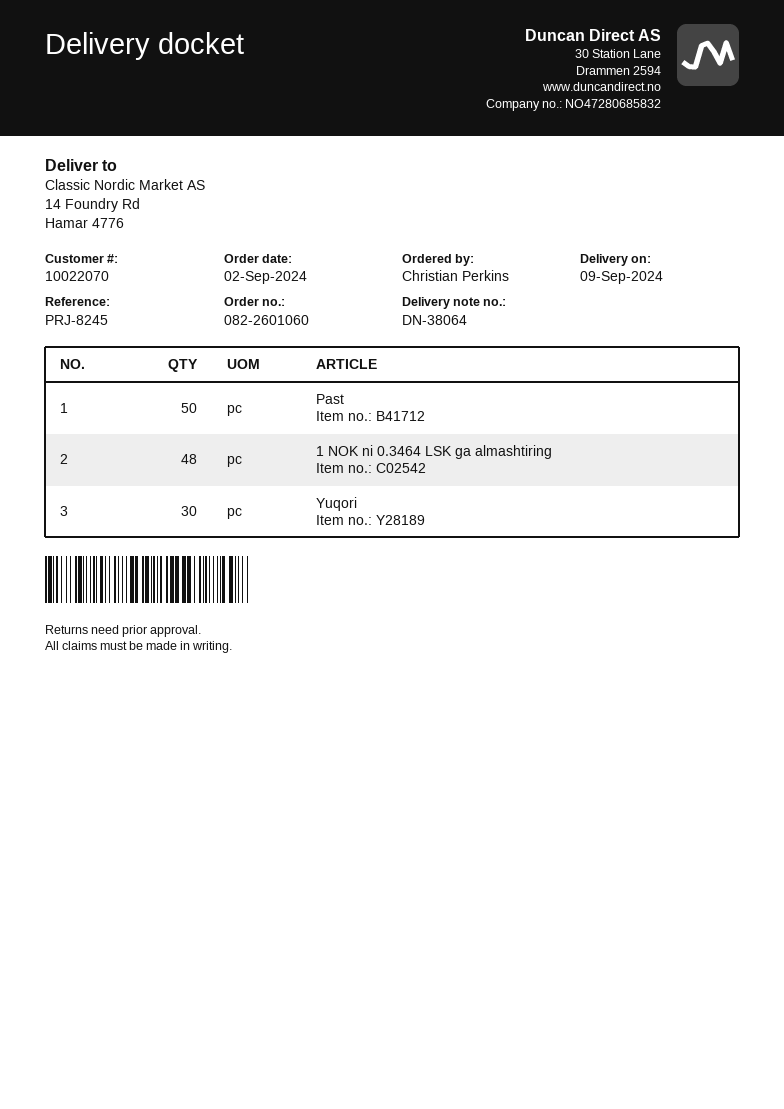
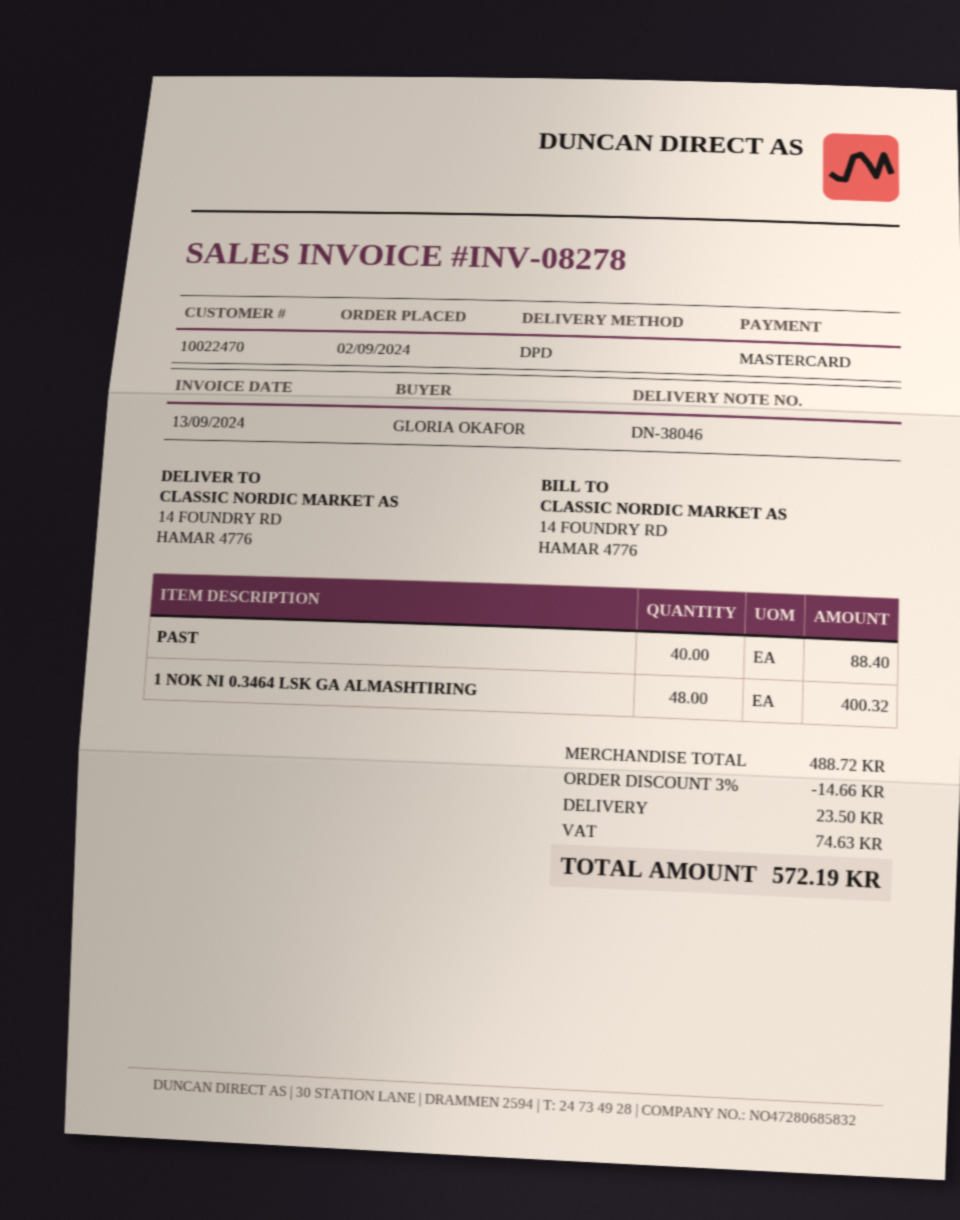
delivery note number: DN-38064 -> DN-38046
customer number: 10022070 -> 10022470
ordered by: Christian Perkins -> GLORIA OKAFOR
Past: 50 -> 40
Yuqori: 30 -> none

